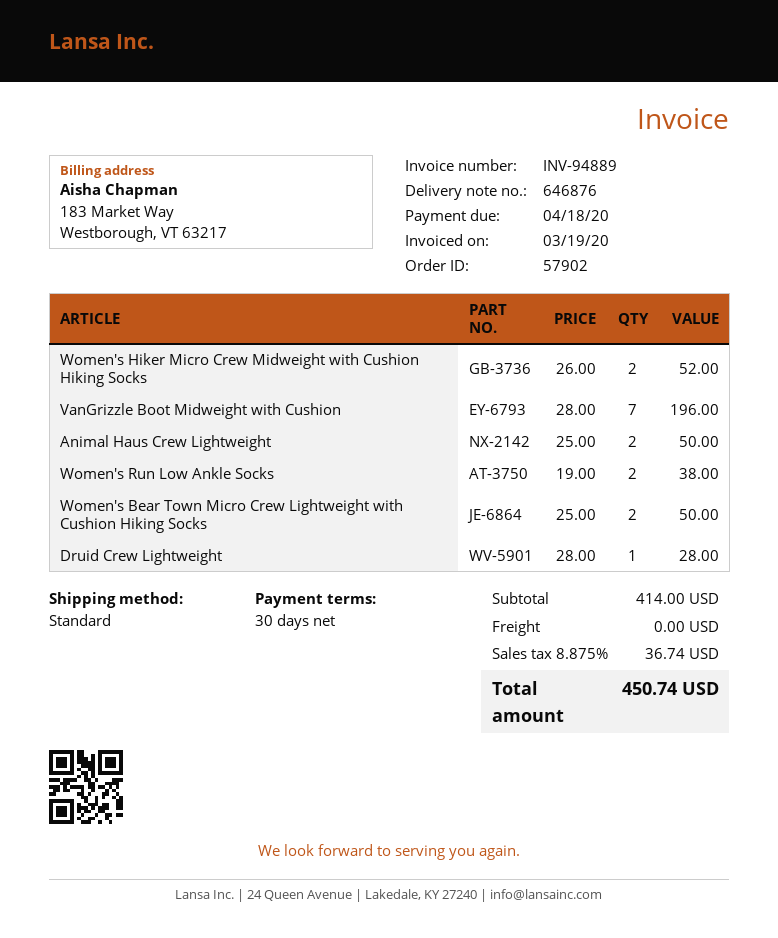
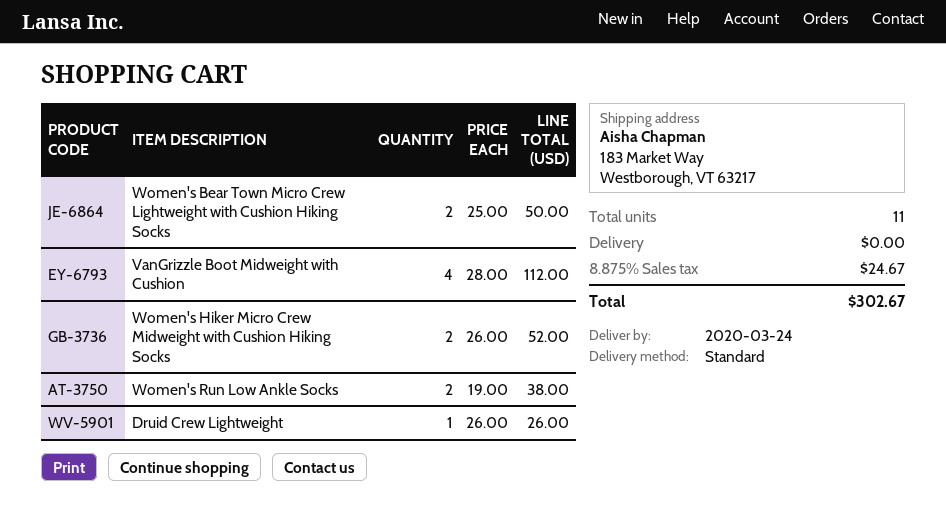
VanGrizzle Boot Midweight with Cushion: 7 x 28.00 = 196.00 -> 4 x 28.00 = 112.00
Animal Haus Crew Lightweight: 2 x 25.00 = 50.00 -> none
Druid Crew Lightweight: 1 x 28.00 = 28.00 -> 1 x 26.00 = 26.00
tax: 8.875% = 36.74 -> 8.875% = 24.67
total: 450.74 -> 302.67

